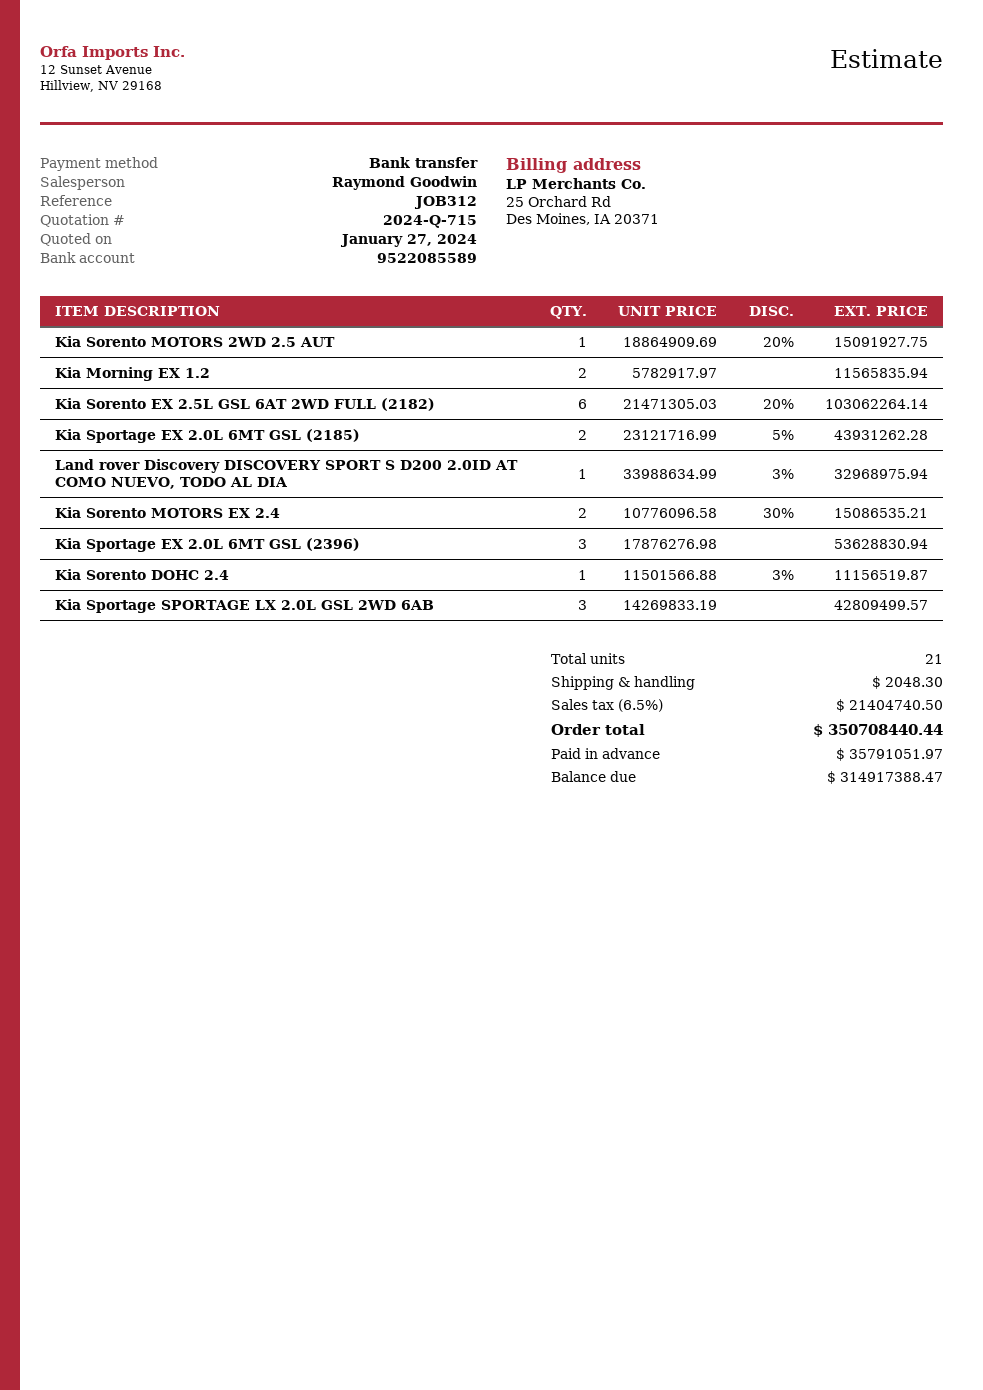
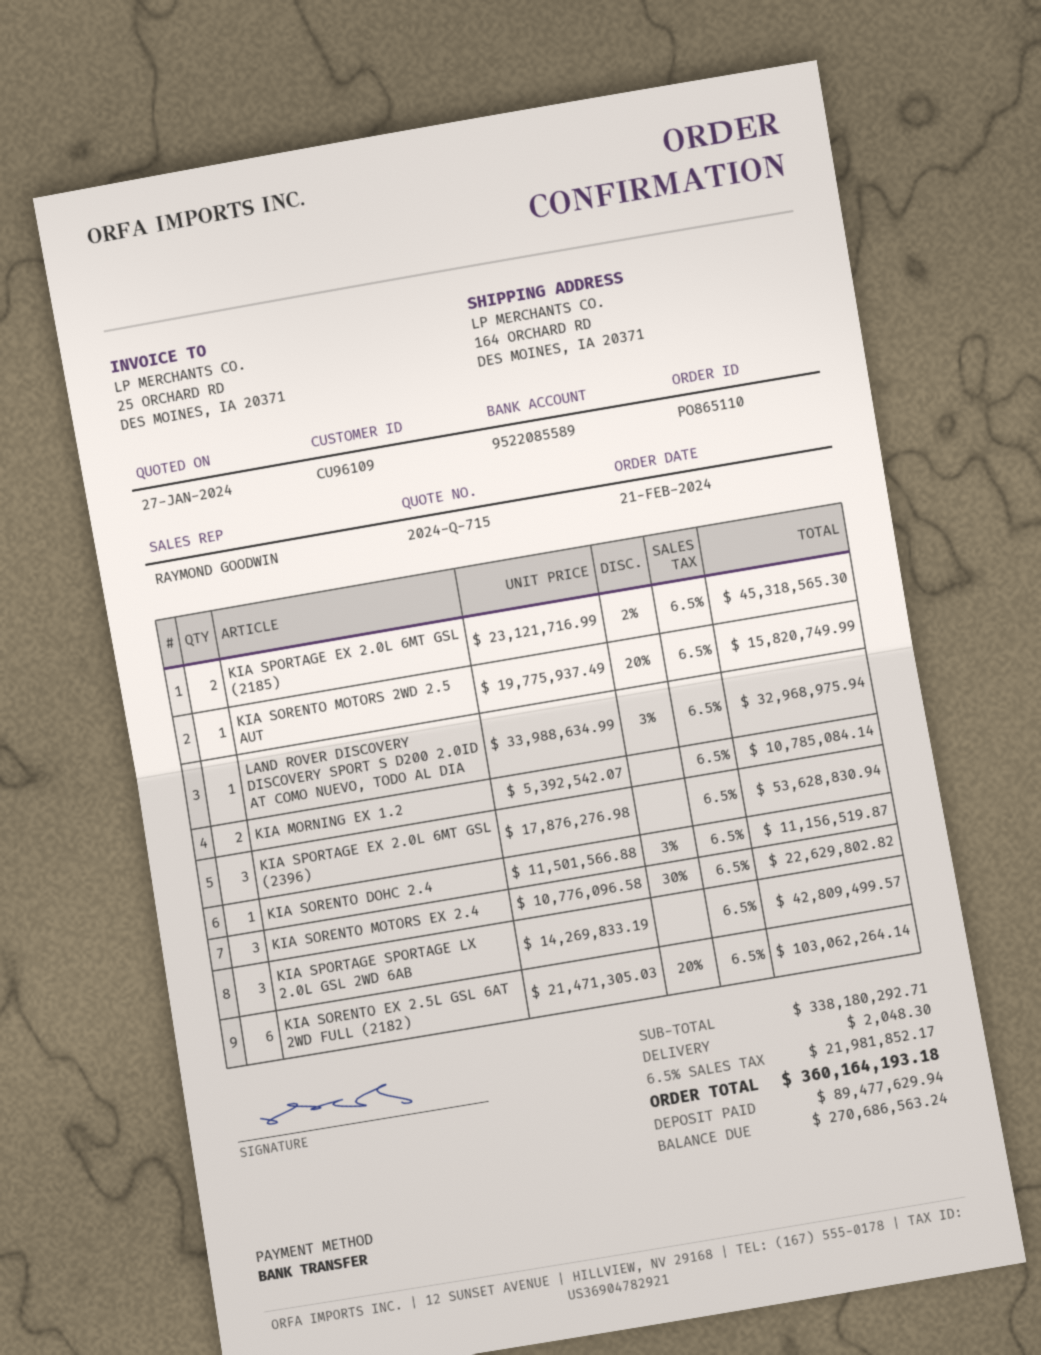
Kia Sorento MOTORS 2WD 2.5 AUT: 1 x 18864909.69 - 20% = 15091927.75 -> 1 x 19775937.49 - 20% = 15820749.99
Kia Morning EX 1.2: 2 x 5782917.97 = 11565835.94 -> 2 x 5392542.07 = 10785084.14
Kia Sportage EX 2.0L 6MT GSL (2185): 2 x 23121716.99 - 5% = 43931262.28 -> 2 x 23121716.99 - 2% = 45318565.30
Kia Sorento MOTORS EX 2.4: 2 x 10776096.58 - 30% = 15086535.21 -> 3 x 10776096.58 - 30% = 22629802.82
tax: 6.5% = 21404740.50 -> 6.5% = 21981852.17
total: 350708440.44 -> 360164193.18
deposit: 35791051.97 -> 89477629.94
balance: 314917388.47 -> 270686563.24

